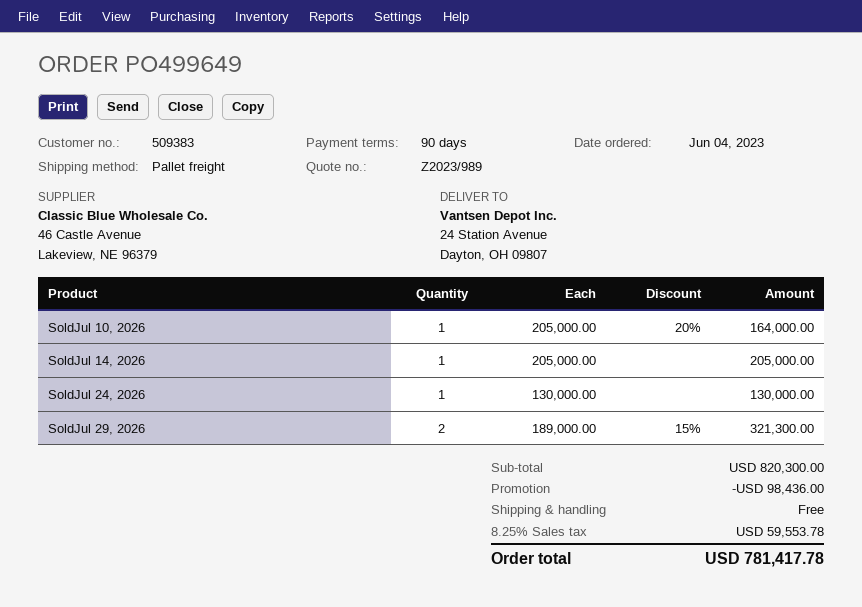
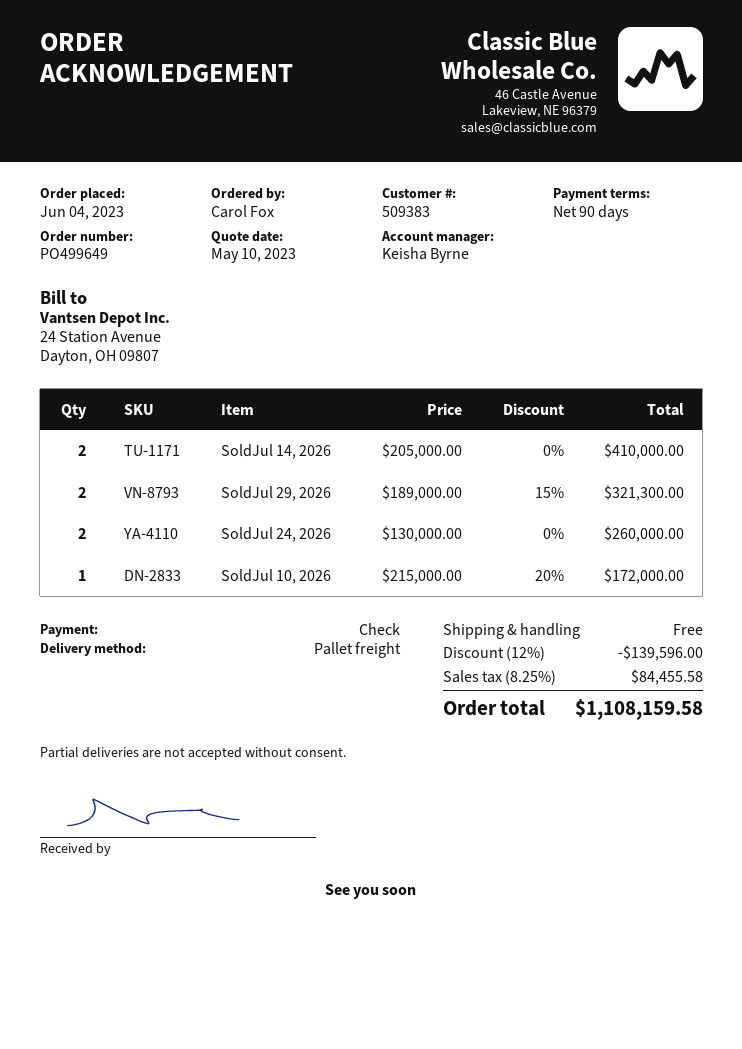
SoldJul 10, 2026: 1 x 205000.00 - 20% = 164000.00 -> 1 x 215000.00 - 20% = 172000.00
SoldJul 14, 2026: 1 x 205000.00 = 205000.00 -> 2 x 205000.00 = 410000.00
SoldJul 24, 2026: 1 x 130000.00 = 130000.00 -> 2 x 130000.00 = 260000.00
discount: 98436.00 -> 139596.00
tax: 8.25% = 59553.78 -> 8.25% = 84455.58
total: 781417.78 -> 1108159.58

